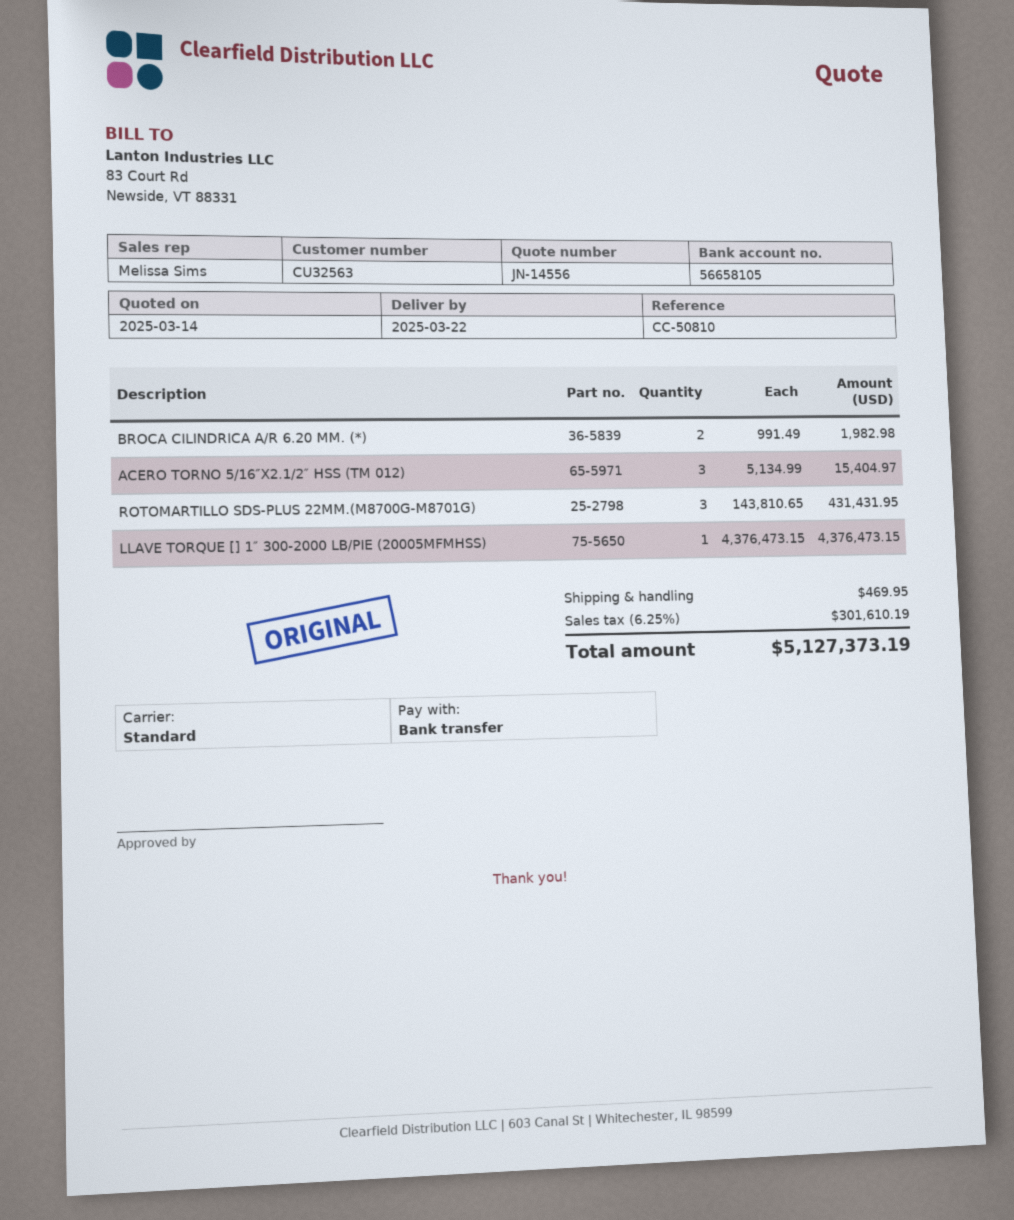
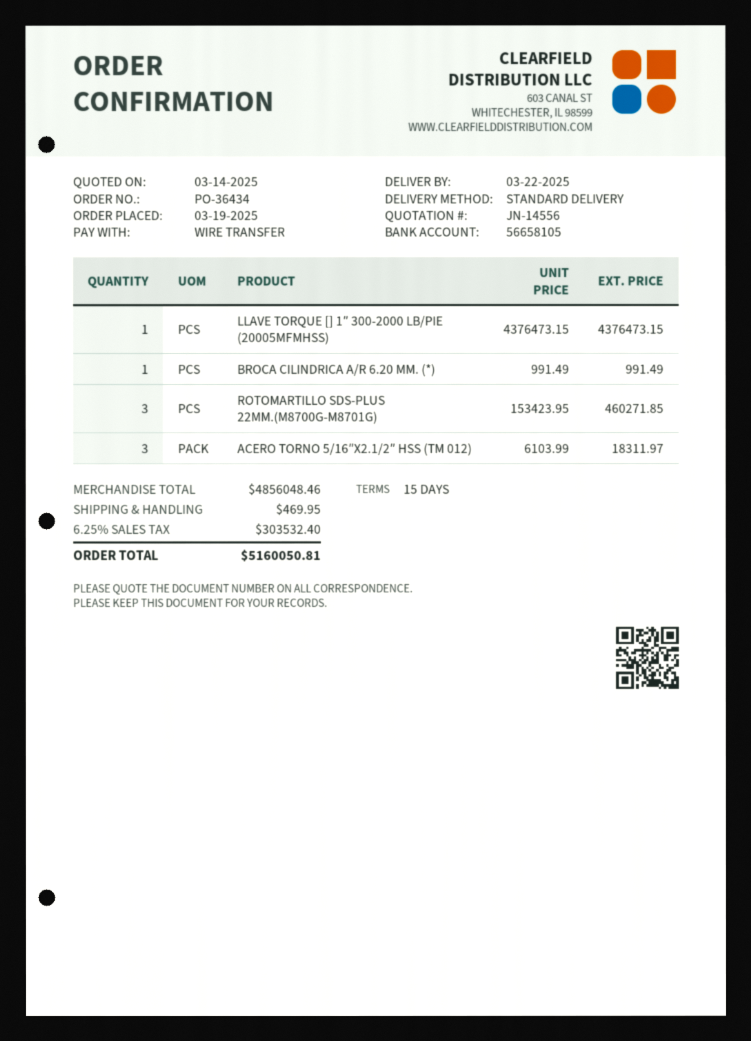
BROCA CILINDRICA A/R 6.20 MM. (*): 2 x 991.49 = 1982.98 -> 1 x 991.49 = 991.49
ACERO TORNO 5/16″X2.1/2″ HSS (TM 012): 3 x 5134.99 = 15404.97 -> 3 x 6103.99 = 18311.97
ROTOMARTILLO SDS-PLUS 22MM.(M8700G-M8701G): 3 x 143810.65 = 431431.95 -> 3 x 153423.95 = 460271.85
tax: 6.25% = 301610.19 -> 6.25% = 303532.40
total: 5127373.19 -> 5160050.81

